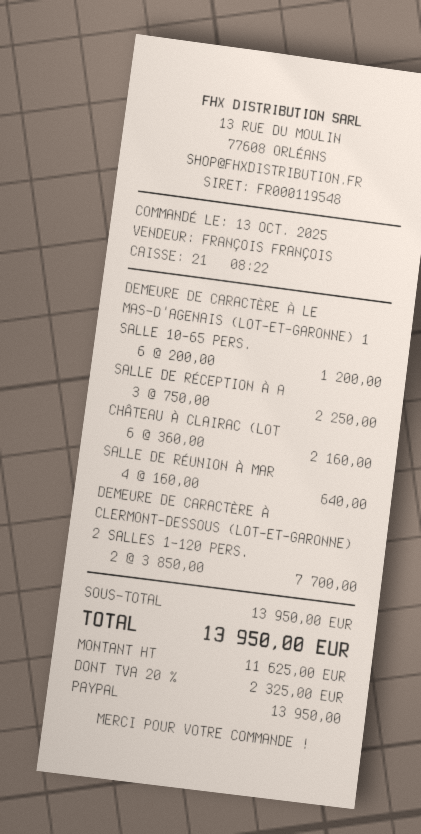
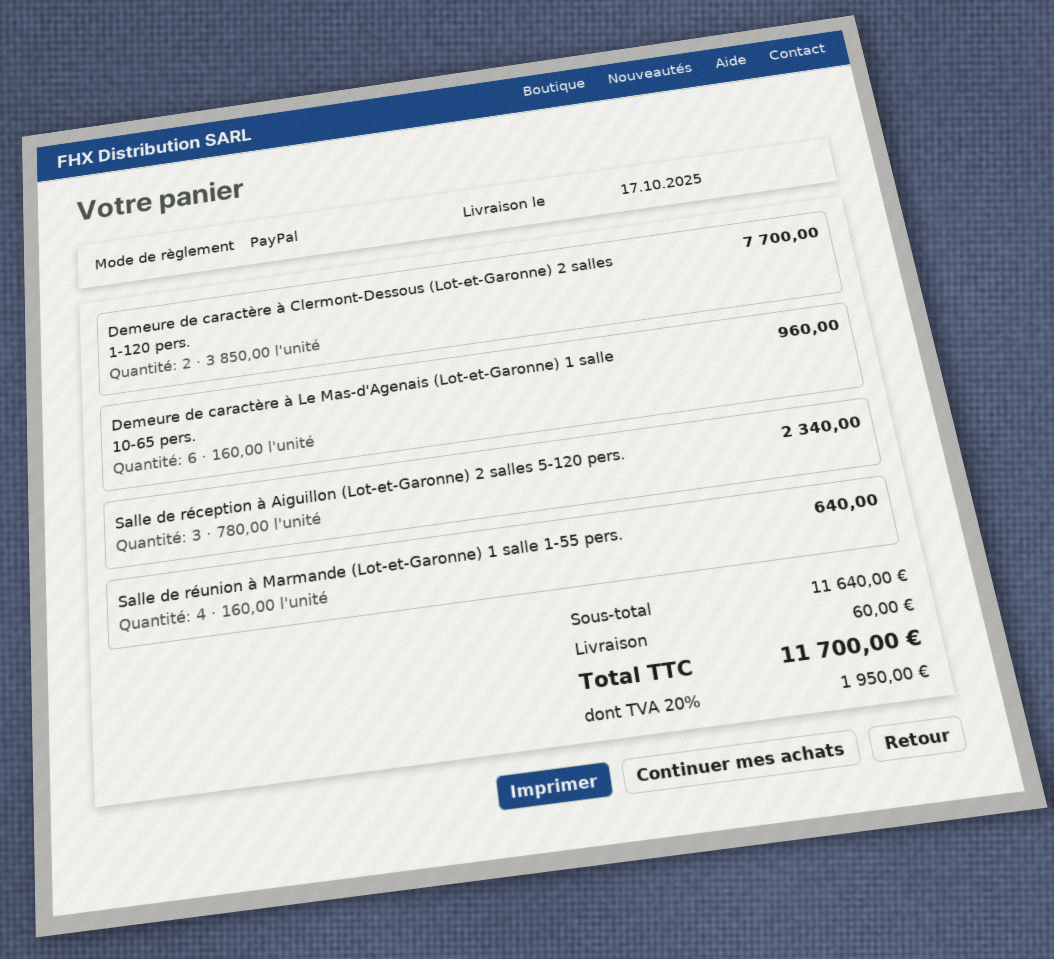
DEMEURE DE CARACTÈRE À LE MAS-D'AGENAIS (LOT-ET-GARONNE) 1 SALLE 10-65 PERS.: 6 x 200.00 = 1200.00 -> 6 x 160.00 = 960.00
SALLE DE RÉCEPTION À A: 3 x 750.00 = 2250.00 -> 3 x 780.00 = 2340.00
CHÂTEAU À CLAIRAC (LOT: 6 x 360.00 = 2160.00 -> none
subtotal: 13950.00 -> 11640.00
shipping: none -> 60.00
tax: 20% = 2325.00 -> 20% = 1950.00
total: 13950.00 -> 11700.00

